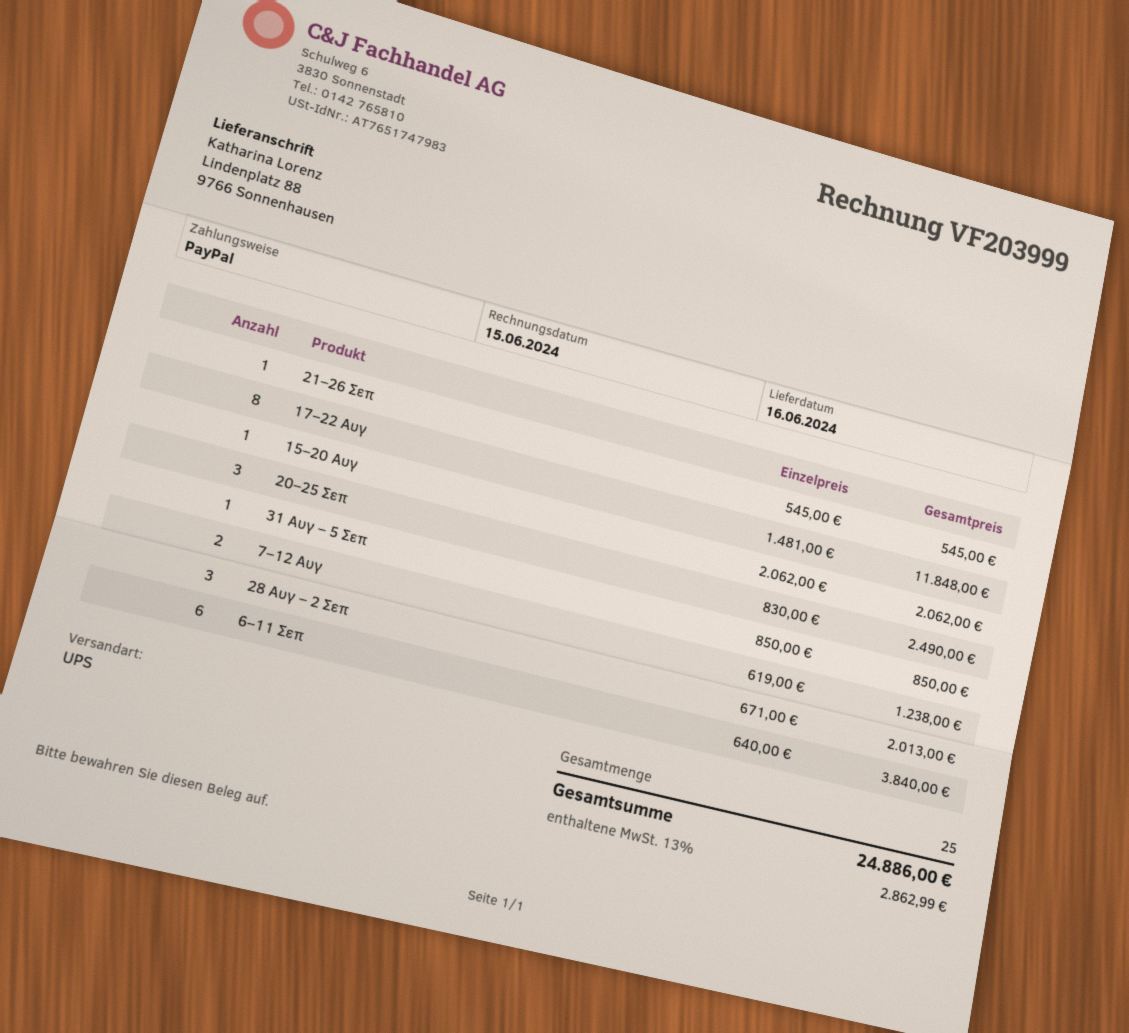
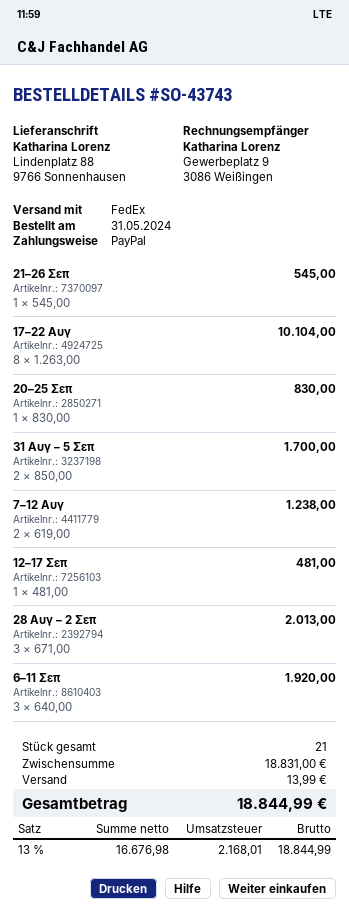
shipping method: UPS -> FedEx
17–22 Αυγ: 8 x 1481.00 = 11848.00 -> 8 x 1263.00 = 10104.00
15–20 Αυγ: 1 x 2062.00 = 2062.00 -> none
20–25 Σεπ: 3 x 830.00 = 2490.00 -> 1 x 830.00 = 830.00
31 Αυγ – 5 Σεπ: 1 x 850.00 = 850.00 -> 2 x 850.00 = 1700.00
6–11 Σεπ: 6 x 640.00 = 3840.00 -> 3 x 640.00 = 1920.00
12–17 Σεπ: none -> 1 x 481.00 = 481.00
total quantity: 25 -> 21
shipping: none -> 13.99
tax: 13% = 2862.99 -> 13% = 2168.01
total: 24886.00 -> 18844.99

